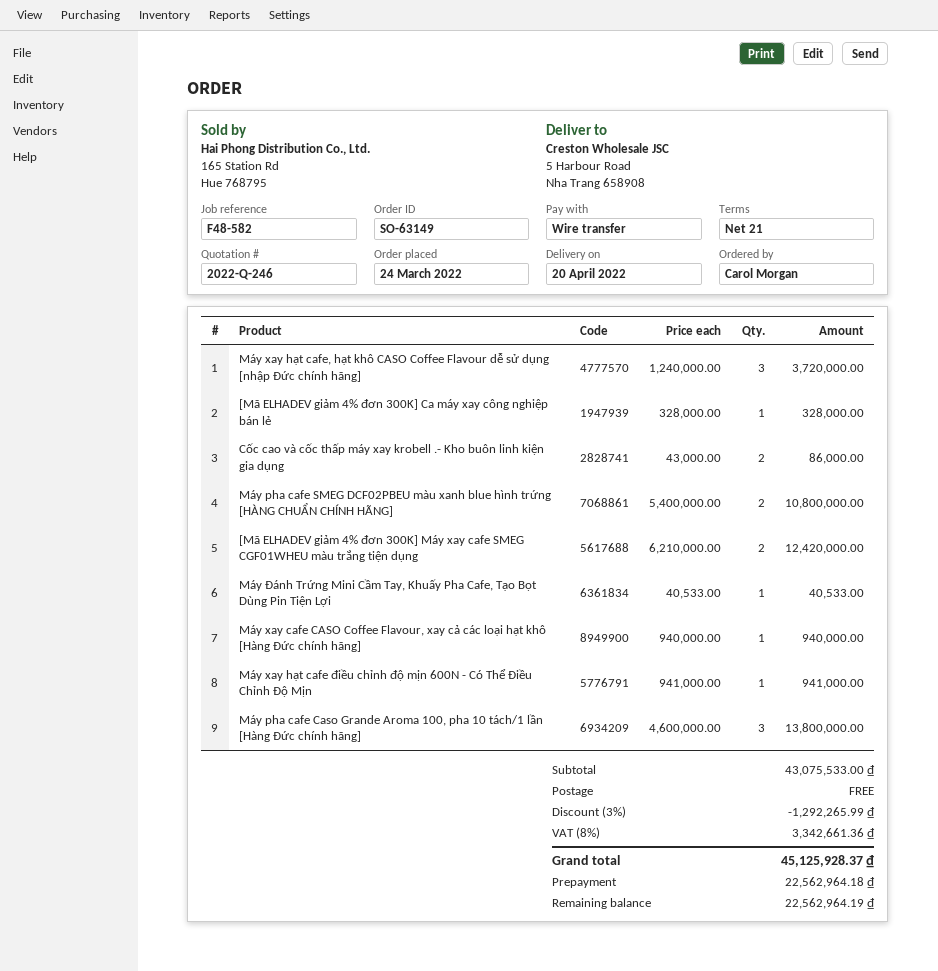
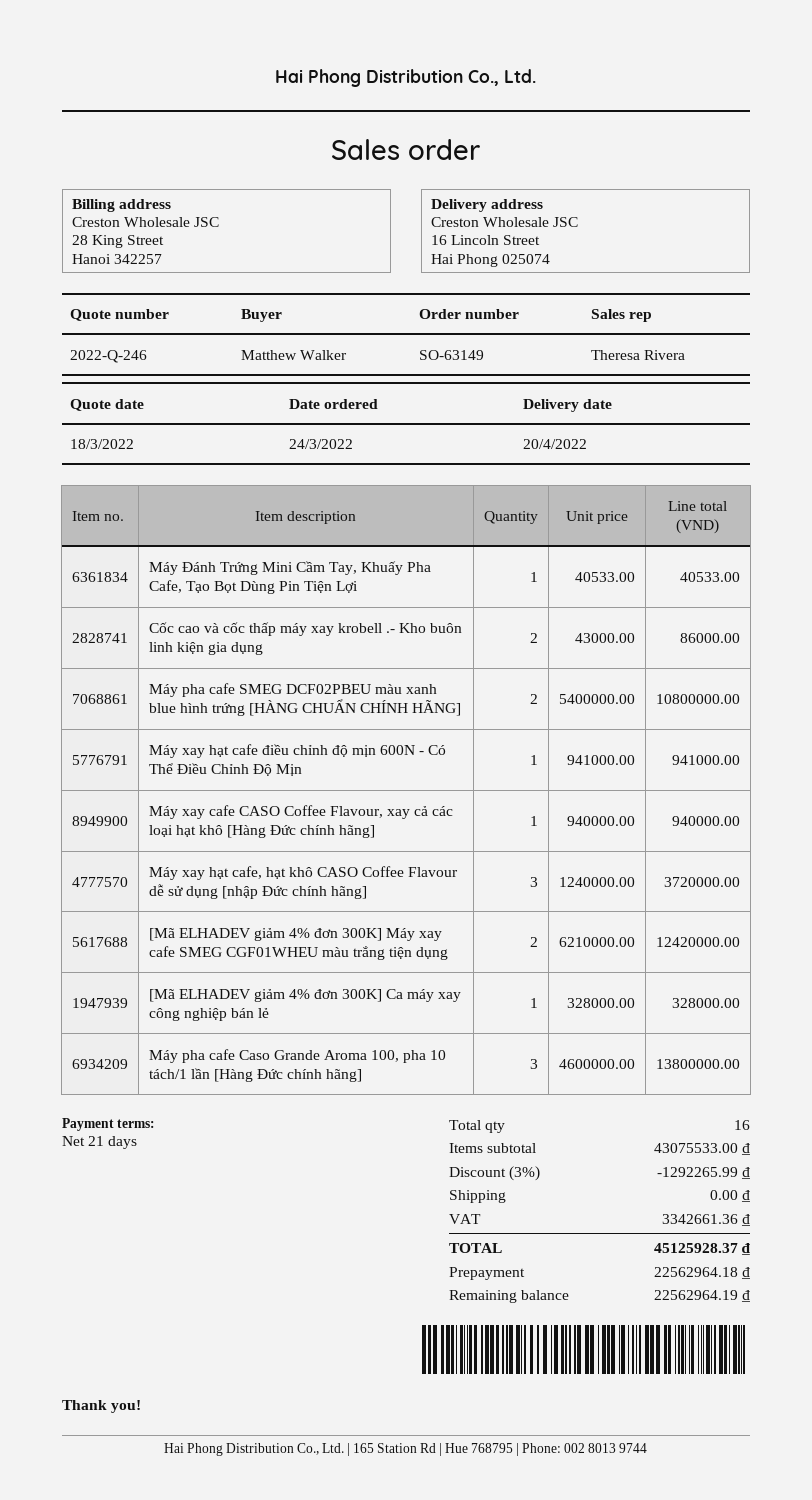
ordered by: Carol Morgan -> Matthew Walker
ship to: 5 Harbour Road, Nha Trang 658908 -> 16 Lincoln Street, Hai Phong 025074

